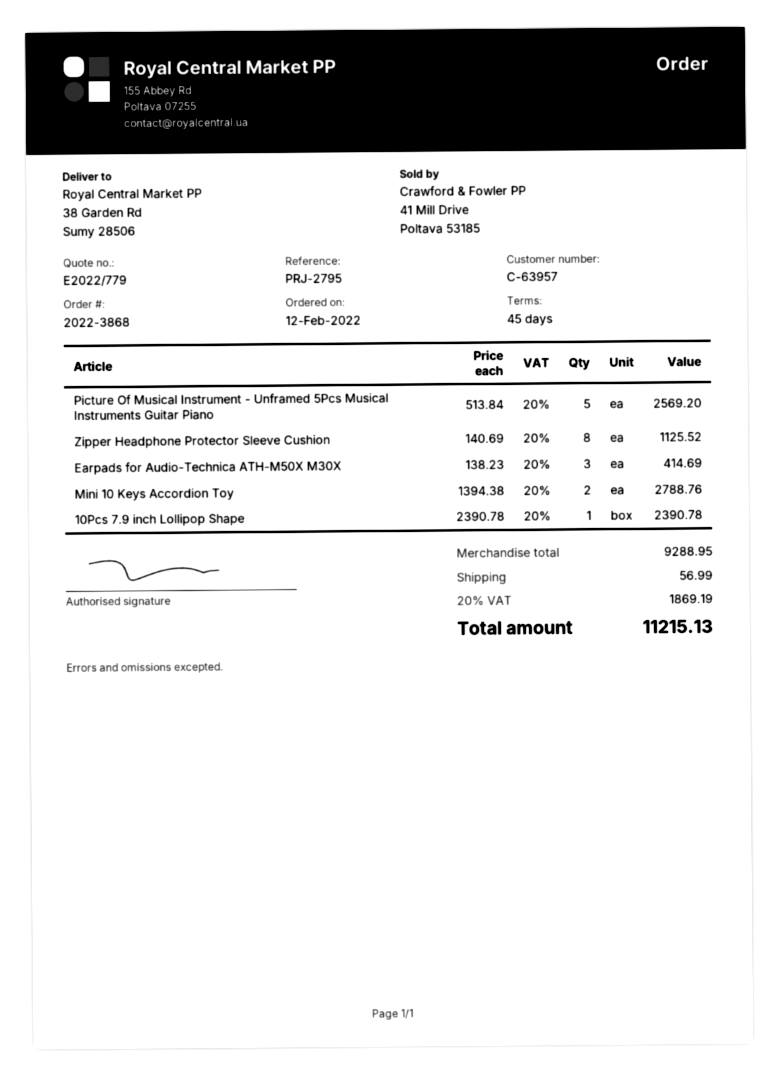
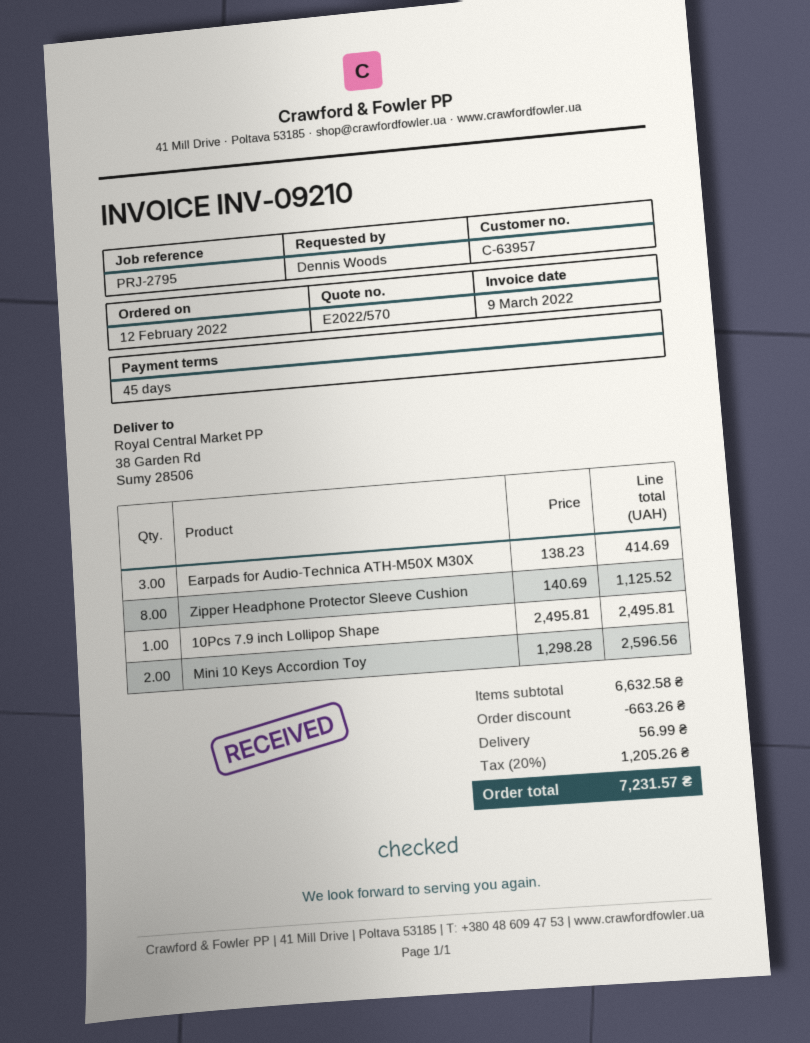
quote number: E2022/779 -> E2022/570
Picture Of Musical Instrument - Unframed 5Pcs Musical Instruments Guitar Piano: 5 x 513.84 = 2569.20 -> none
Mini 10 Keys Accordion Toy: 2 x 1394.38 = 2788.76 -> 2 x 1298.28 = 2596.56
10Pcs 7.9 inch Lollipop Shape: 1 x 2390.78 = 2390.78 -> 1 x 2495.81 = 2495.81
subtotal: 9288.95 -> 6632.58
discount: none -> 663.26
tax: 20% = 1869.19 -> 20% = 1205.26
total: 11215.13 -> 7231.57

